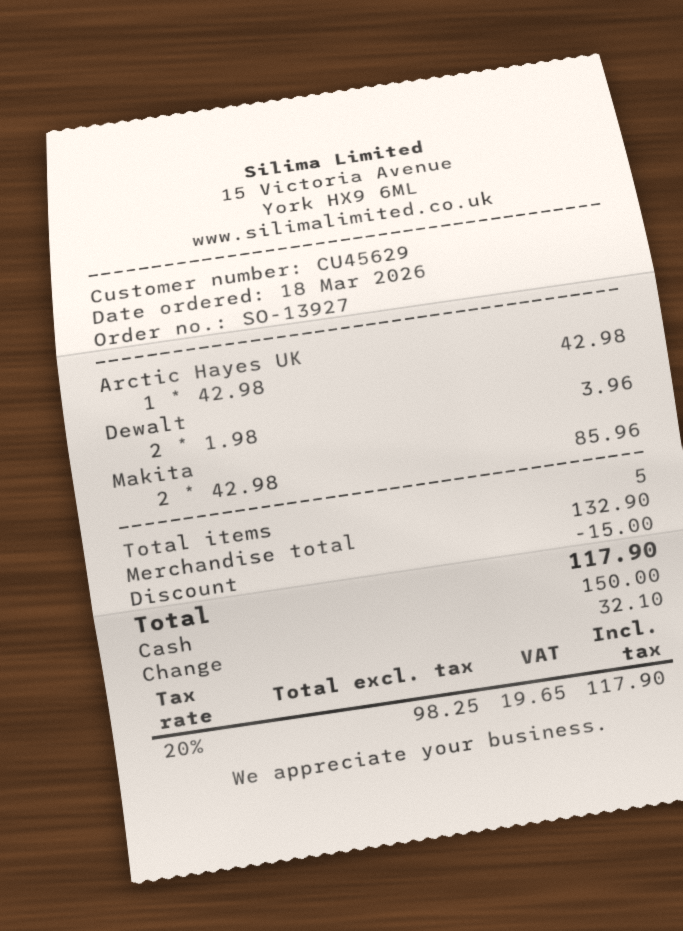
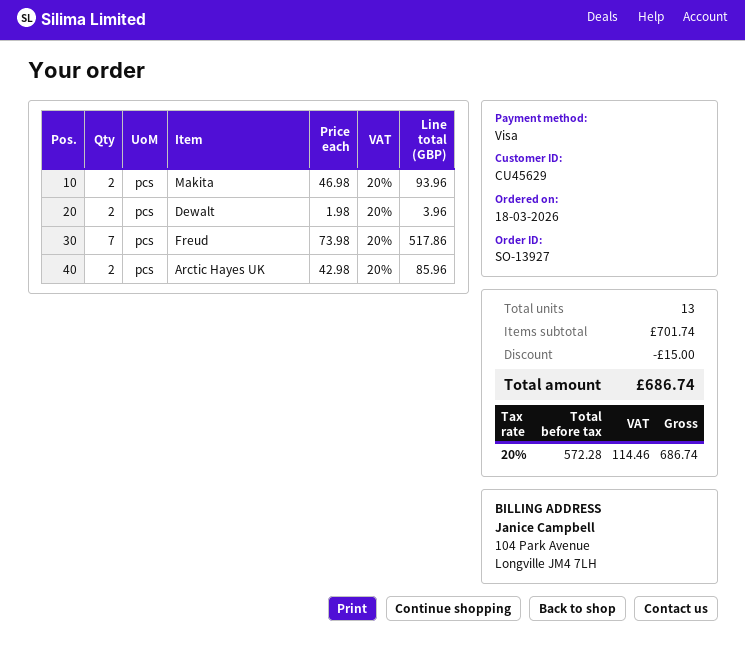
payment method: cash -> Visa
Arctic Hayes UK: 1 x 42.98 = 42.98 -> 2 x 42.98 = 85.96
Makita: 2 x 42.98 = 85.96 -> 2 x 46.98 = 93.96
Freud: none -> 7 x 73.98 = 517.86
total quantity: 5 -> 13
subtotal: 132.90 -> 701.74
net: 98.25 -> 572.28
tax: 20% = 19.65 -> 20% = 114.46
total: 117.90 -> 686.74

